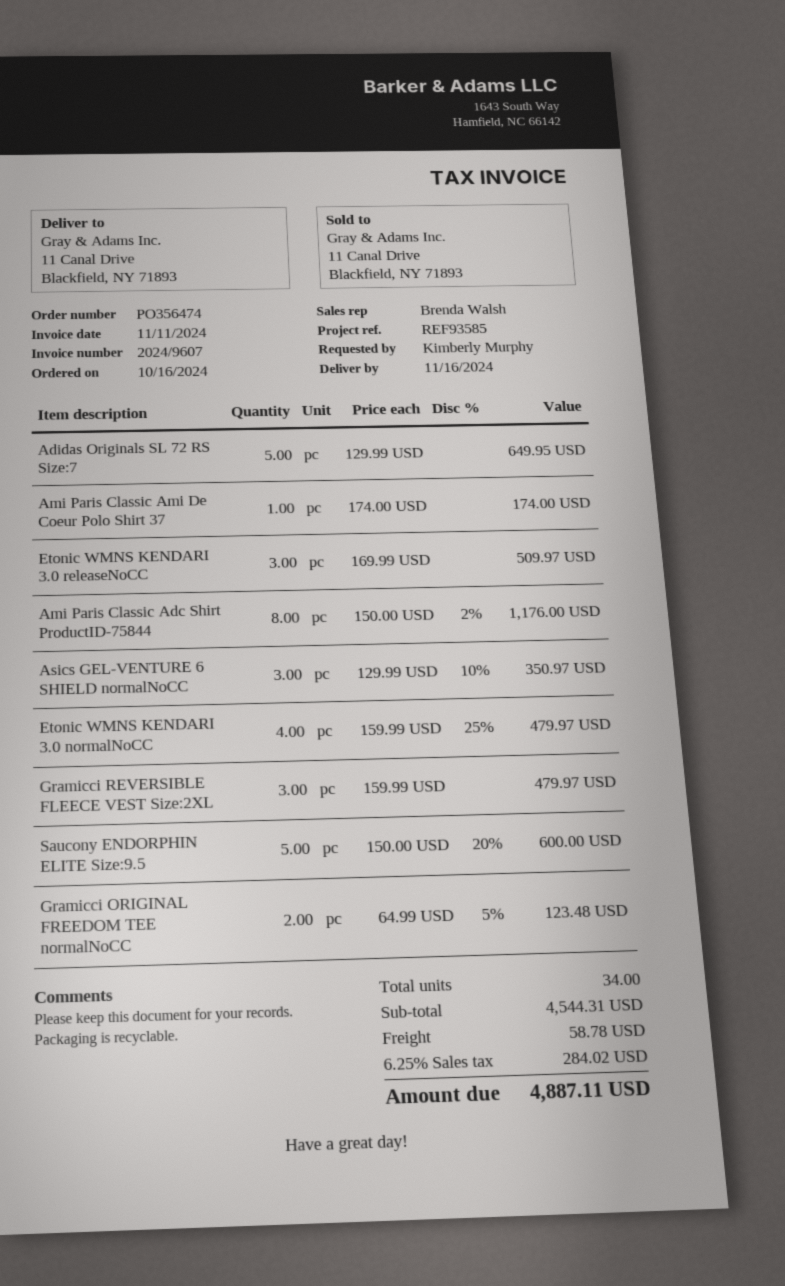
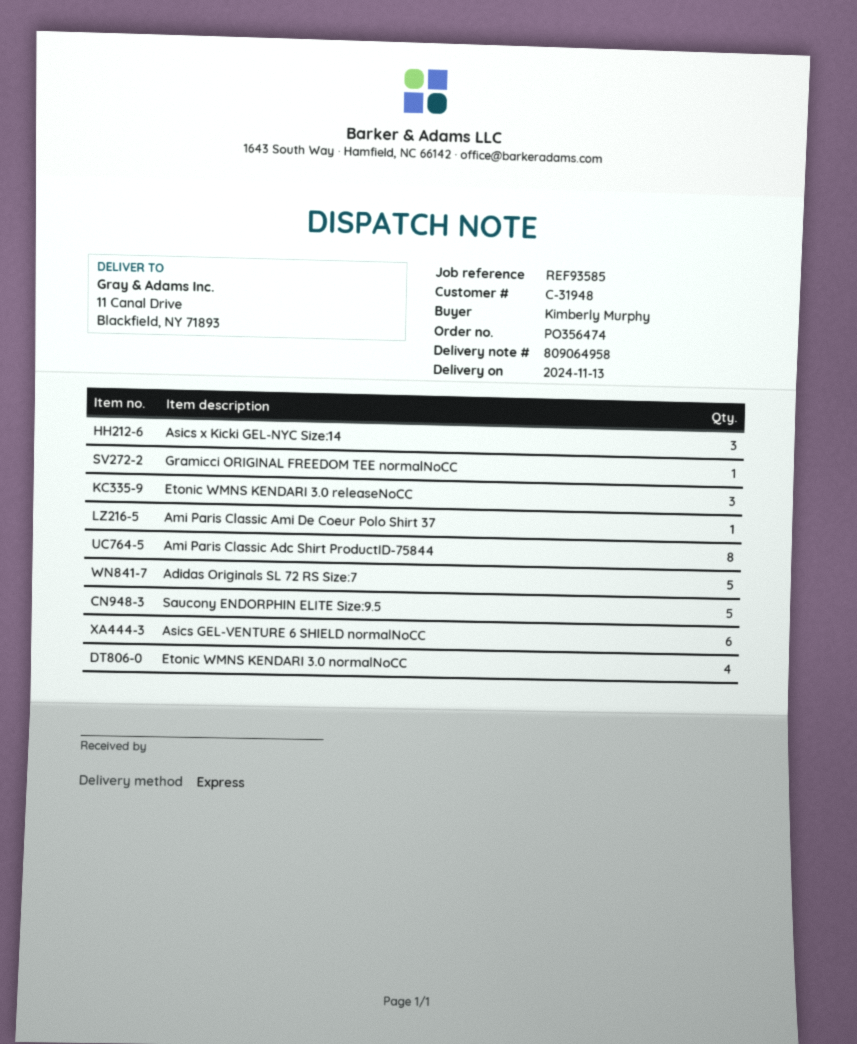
delivery date: 2024-11-16 -> 2024-11-13
Asics GEL-VENTURE 6 SHIELD normalNoCC: 3 -> 6
Gramicci REVERSIBLE FLEECE VEST Size:2XL: 3 -> none
Gramicci ORIGINAL FREEDOM TEE normalNoCC: 2 -> 1
Asics x Kicki GEL-NYC Size:14: none -> 3

